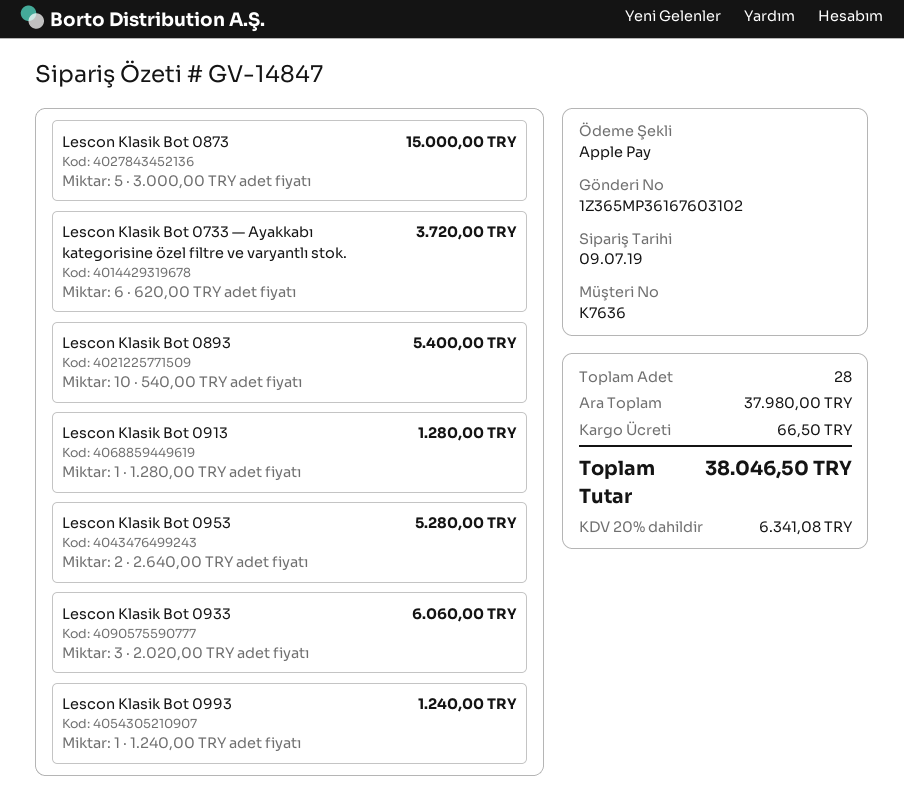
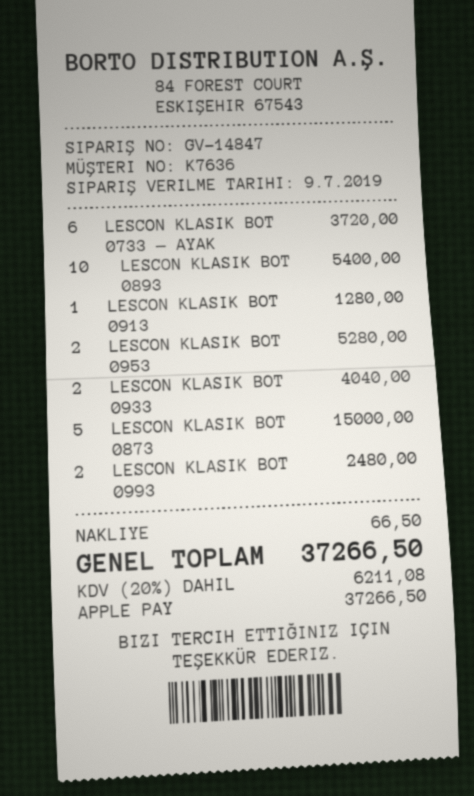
Lescon Klasik Bot 0933: 3 for 6060.00 -> 2 for 4040.00
Lescon Klasik Bot 0993: 1 for 1240.00 -> 2 for 2480.00
tax: 20% = 6341.08 -> 20% = 6211.08
total: 38046.50 -> 37266.50

